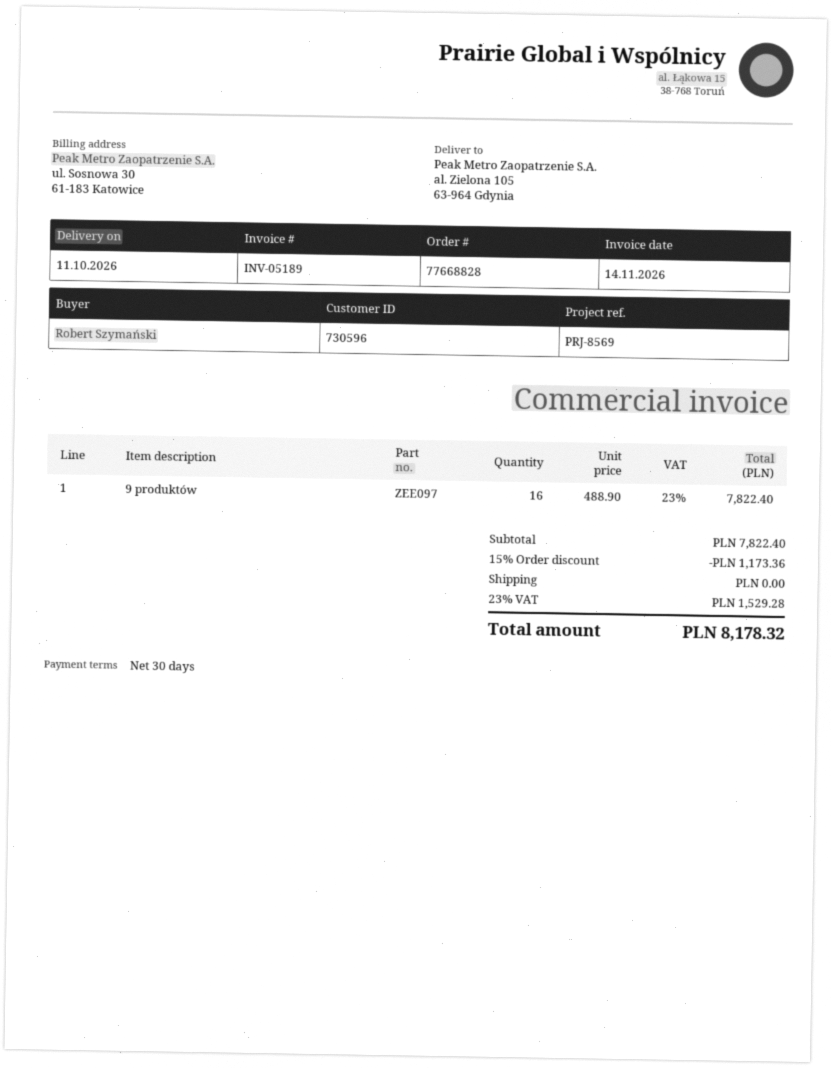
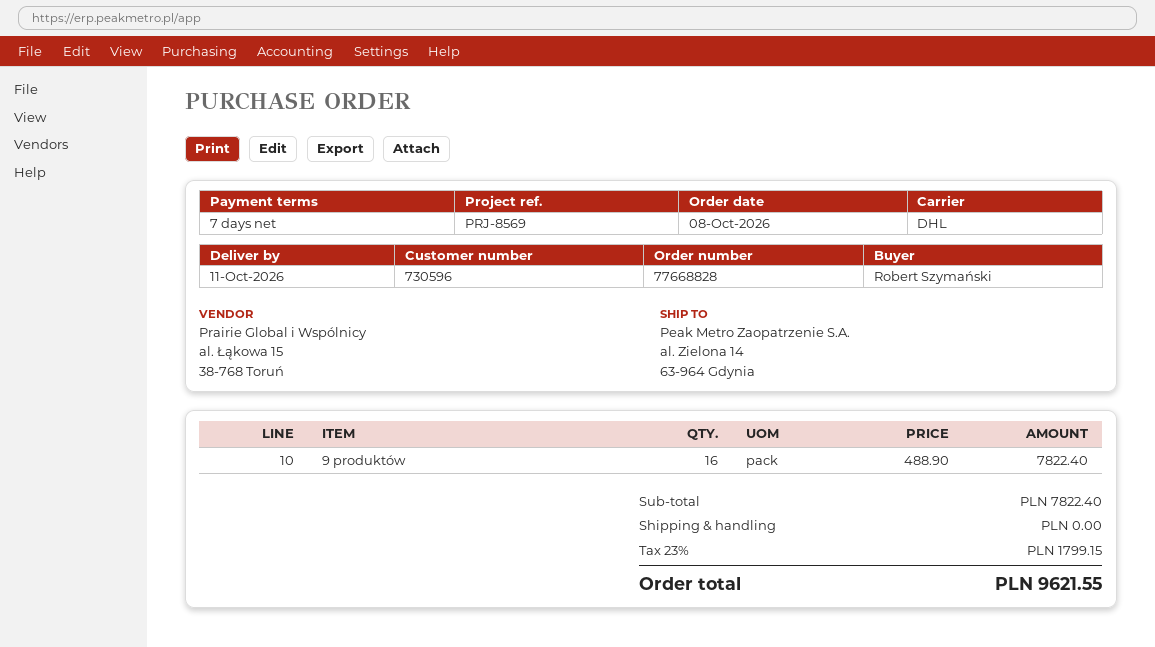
payment terms: 30 days -> 7 days
ship to: al. Zielona 105, 63-964 Gdynia -> al. Zielona 14, 63-964 Gdynia
discount: 15% = 1173.36 -> none
tax: 23% = 1529.28 -> 23% = 1799.15
total: 8178.32 -> 9621.55

